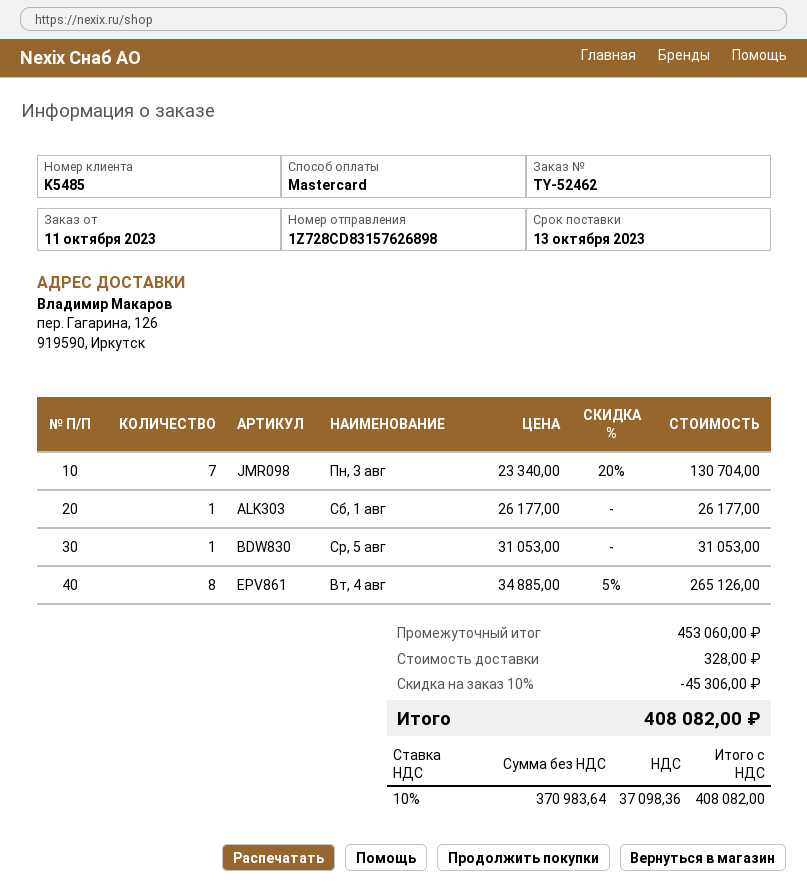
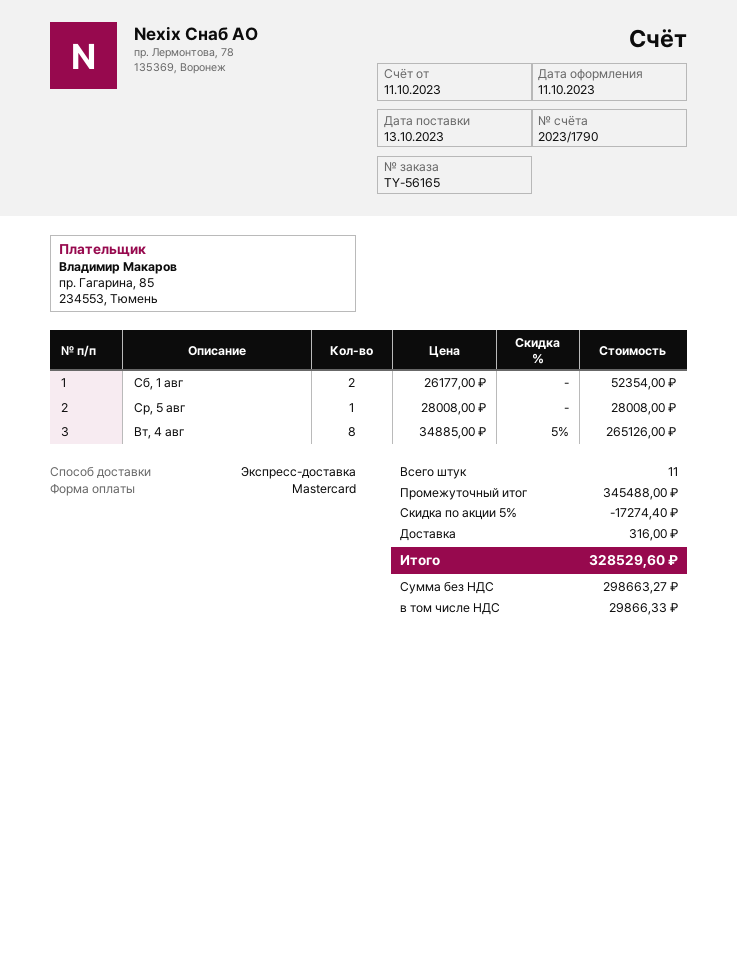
order number: TY-52462 -> TY-56165
Пн, 3 авг: 7 x 23340.00 - 20% = 130704.00 -> none
Сб, 1 авг: 1 x 26177.00 = 26177.00 -> 2 x 26177.00 = 52354.00
Ср, 5 авг: 1 x 31053.00 = 31053.00 -> 1 x 28008.00 = 28008.00
subtotal: 453060.00 -> 345488.00
discount: 10% = 45306.00 -> 5% = 17274.40
shipping: 328.00 -> 316.00
net: 370983.64 -> 298663.27
tax: 37098.36 -> 29866.33
total: 408082.00 -> 328529.60

